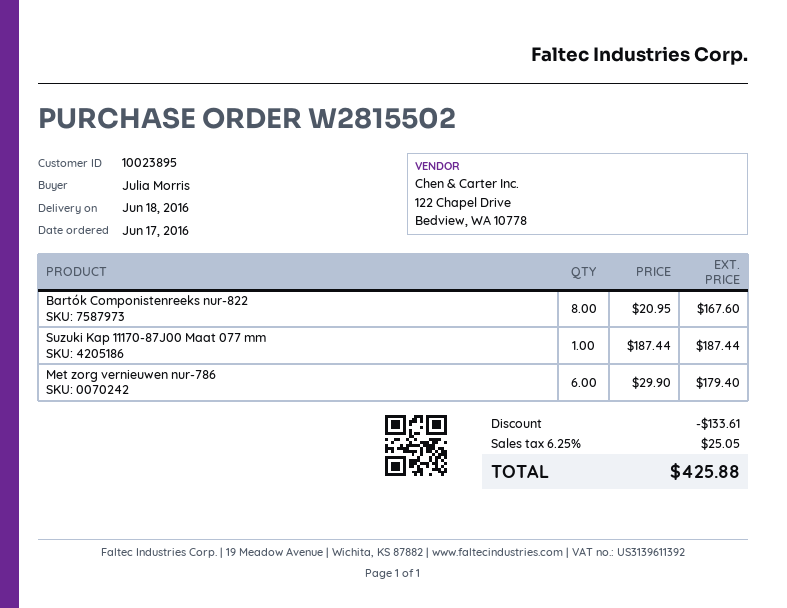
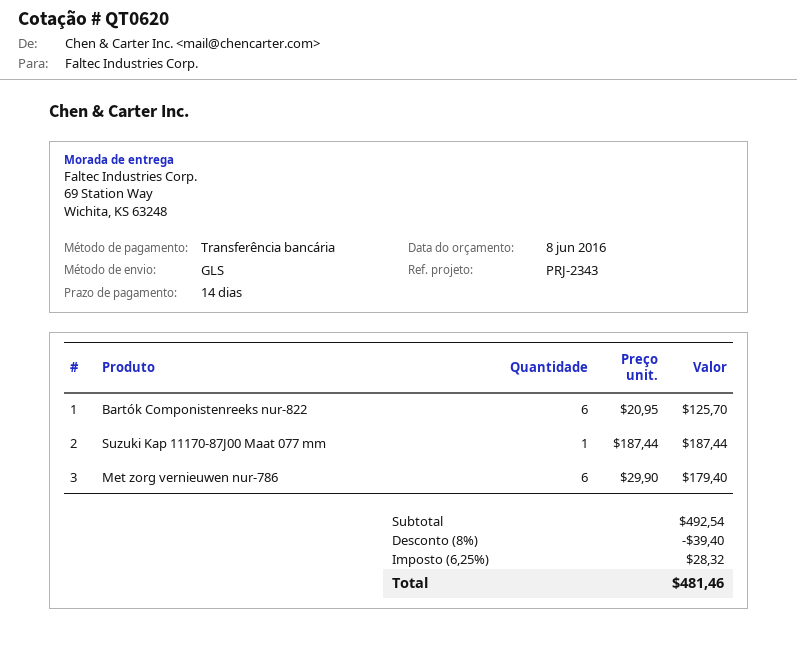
Bartók Componistenreeks nur-822: 8 x 20.95 = 167.60 -> 6 x 20.95 = 125.70
discount: 133.61 -> 39.40
tax: 6.25% = 25.05 -> 6.25% = 28.32
total: 425.88 -> 481.46

